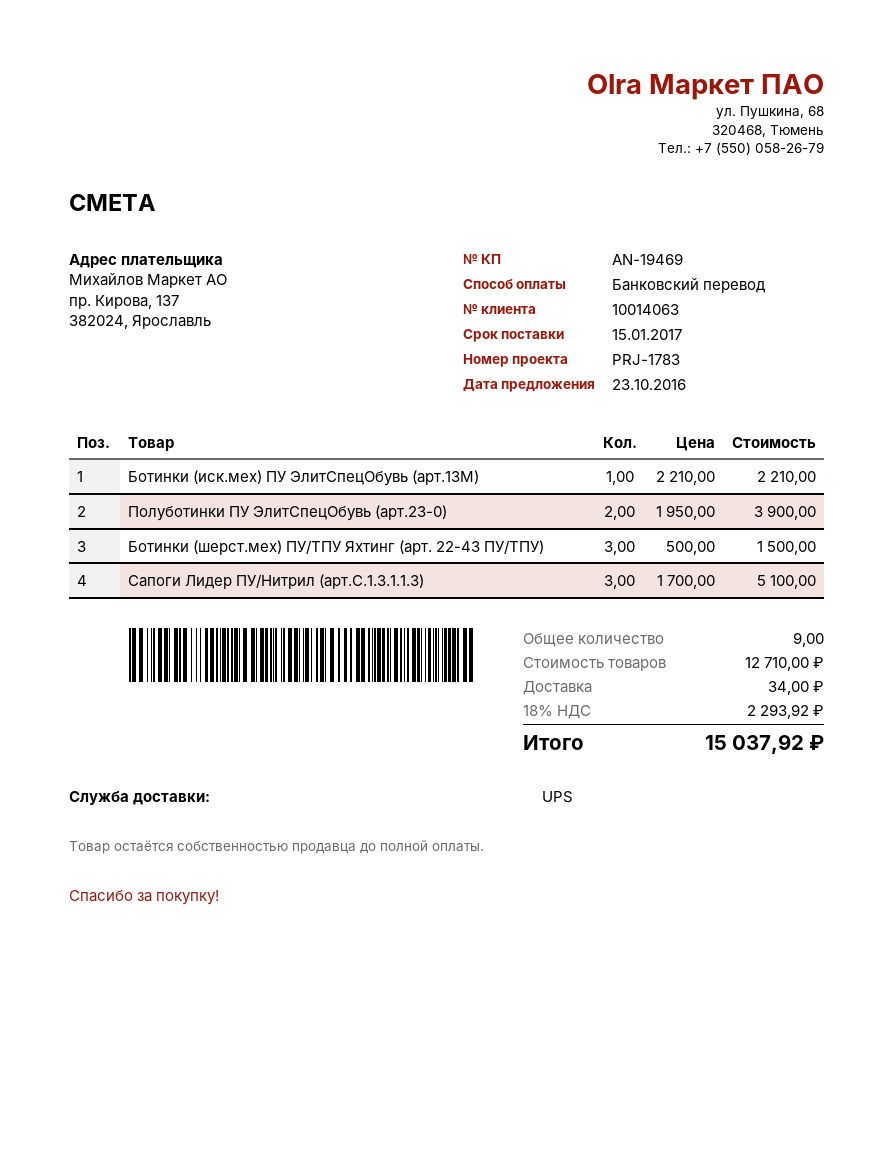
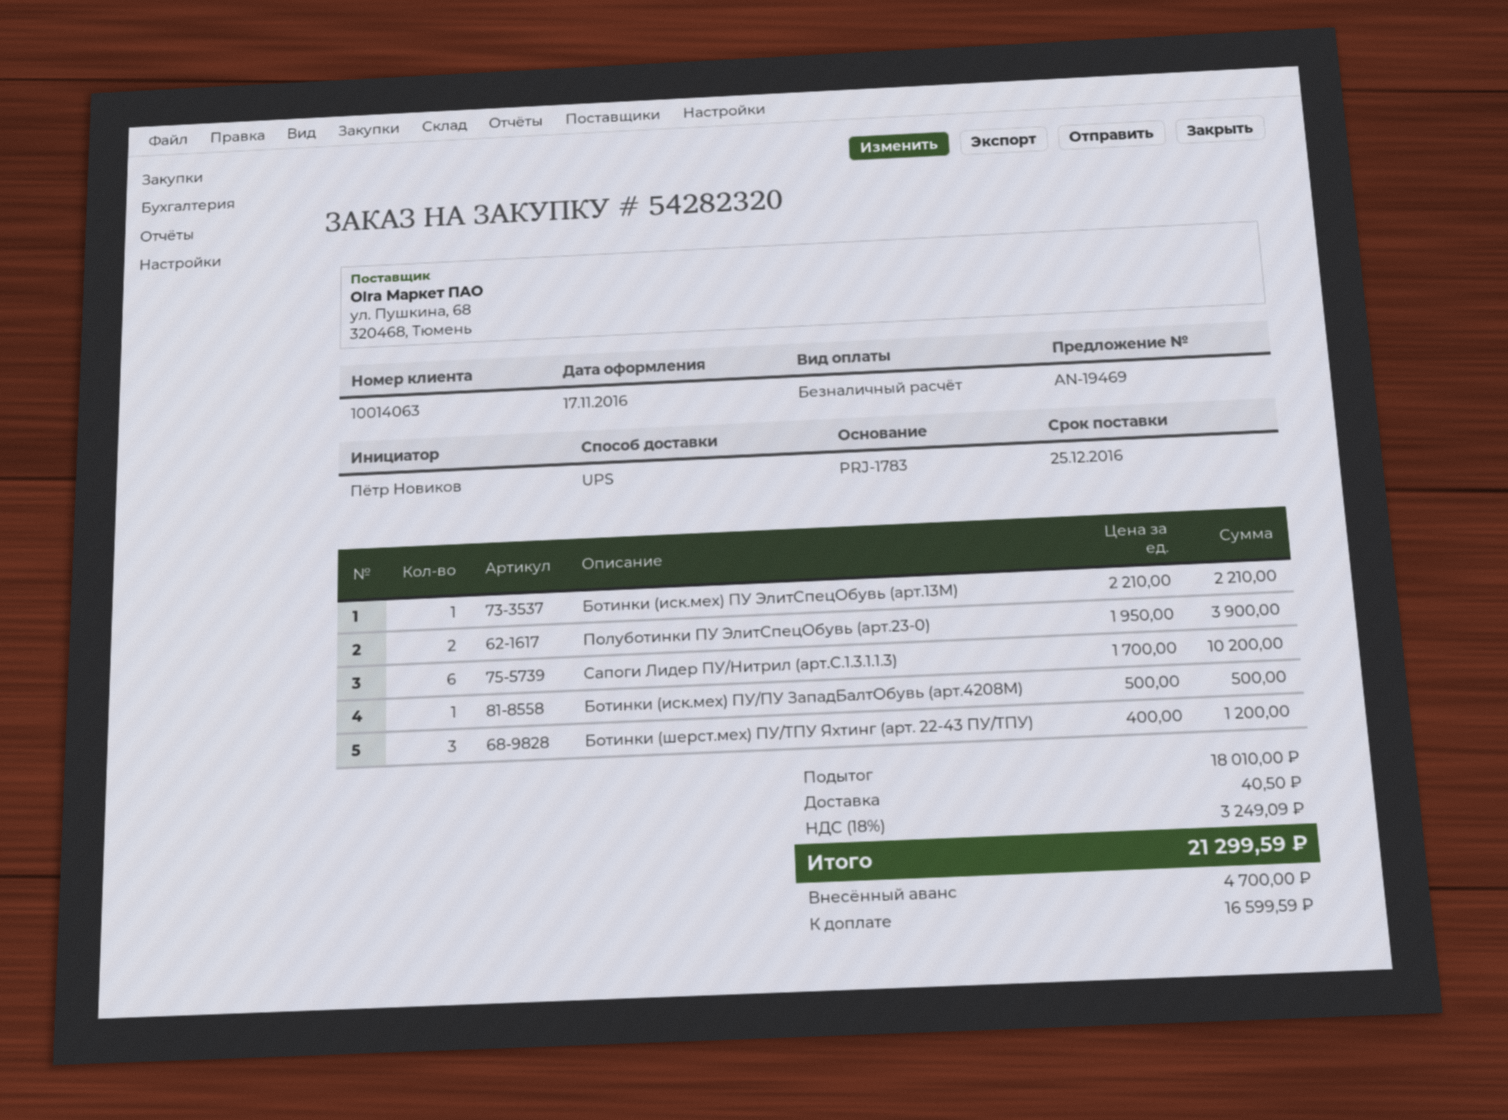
delivery date: 2017-01-15 -> 2016-12-25
Ботинки (шерст.мех) ПУ/ТПУ Яхтинг (арт. 22-43 ПУ/ТПУ): 3 x 500.00 = 1500.00 -> 3 x 400.00 = 1200.00
Сапоги Лидер ПУ/Нитрил (арт.С.1.3.1.1.3): 3 x 1700.00 = 5100.00 -> 6 x 1700.00 = 10200.00
Ботинки (иск.мех) ПУ/ПУ ЗападБалтОбувь (арт.4208М): none -> 1 x 500.00 = 500.00
subtotal: 12710.00 -> 18010.00
shipping: 34.00 -> 40.50
tax: 18% = 2293.92 -> 18% = 3249.09
total: 15037.92 -> 21299.59

